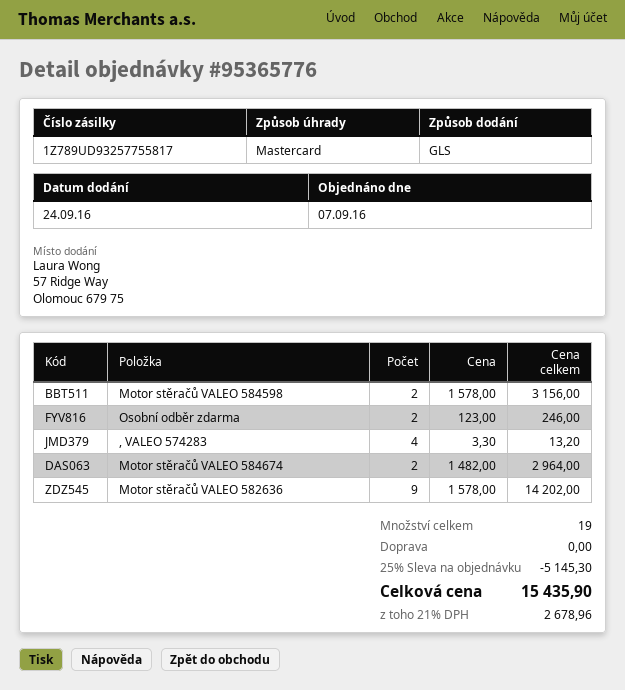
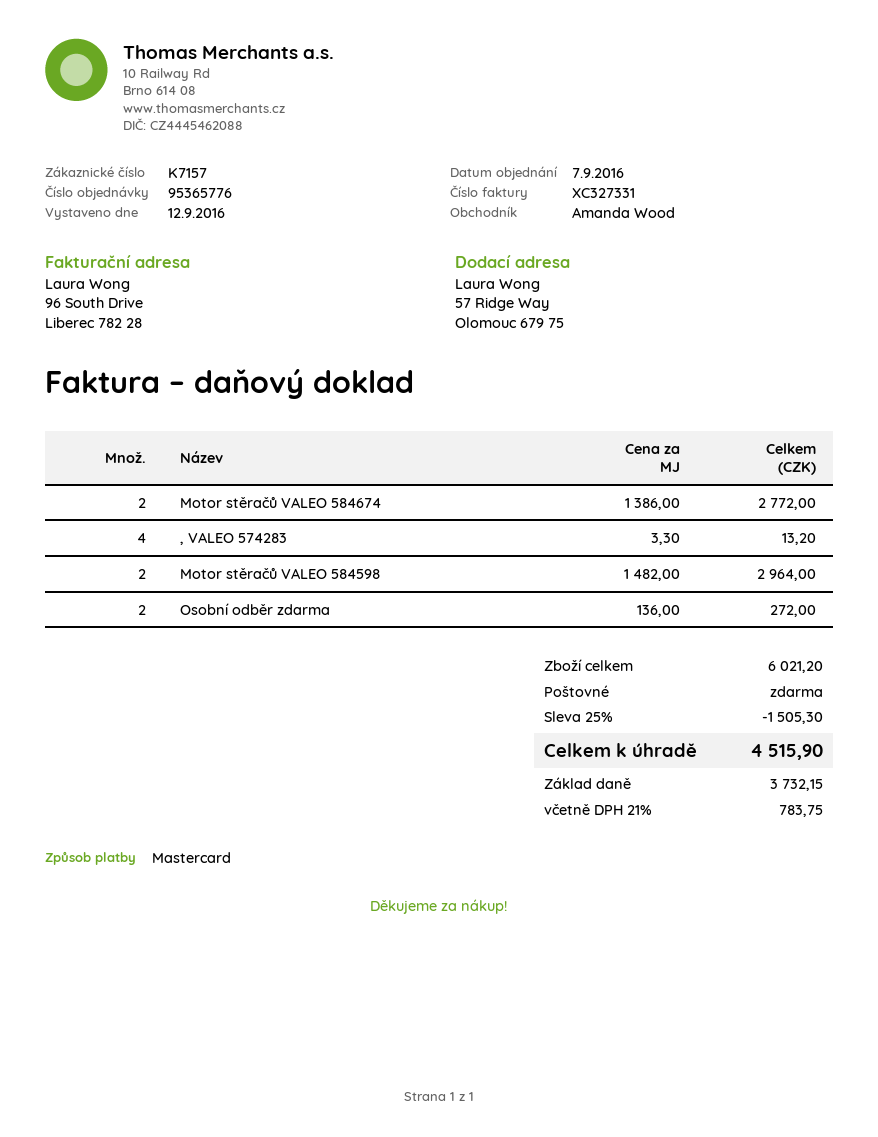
Motor stěračů VALEO 584598: 2 x 1578.00 = 3156.00 -> 2 x 1482.00 = 2964.00
Osobní odběr zdarma: 2 x 123.00 = 246.00 -> 2 x 136.00 = 272.00
Motor stěračů VALEO 584674: 2 x 1482.00 = 2964.00 -> 2 x 1386.00 = 2772.00
Motor stěračů VALEO 582636: 9 x 1578.00 = 14202.00 -> none
discount: 25% = 5145.30 -> 25% = 1505.30
tax: 21% = 2678.96 -> 21% = 783.75
total: 15435.90 -> 4515.90

